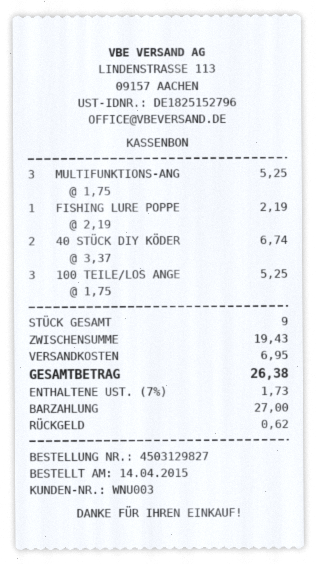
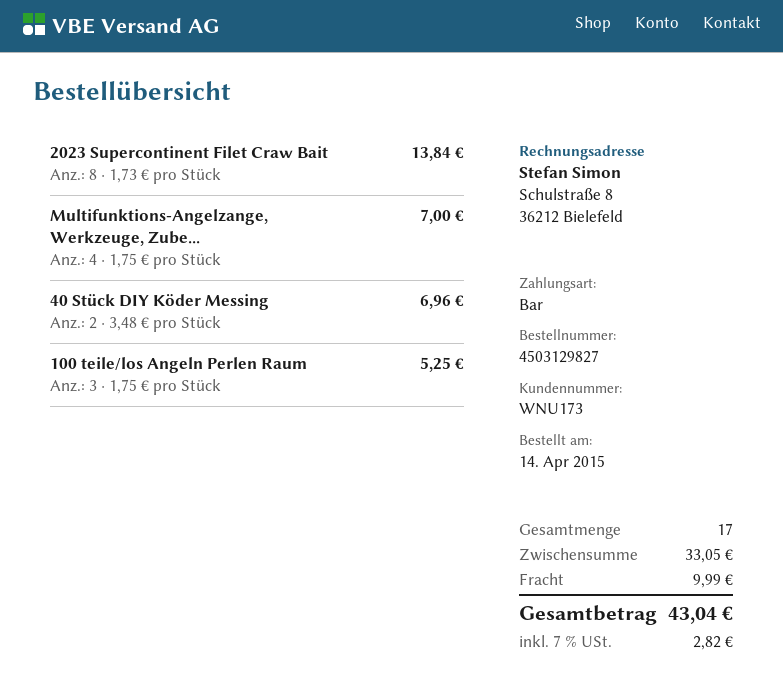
customer number: WNU003 -> WNU173
MULTIFUNKTIONS-ANG: 3 x 1.75 = 5.25 -> 4 x 1.75 = 7.00
FISHING LURE POPPE: 1 x 2.19 = 2.19 -> none
40 STÜCK DIY KÖDER: 2 x 3.37 = 6.74 -> 2 x 3.48 = 6.96
2023 Supercontinent Filet Craw Bait: none -> 8 x 1.73 = 13.84
total quantity: 9 -> 17
subtotal: 19.43 -> 33.05
shipping: 6.95 -> 9.99
tax: 7% = 1.73 -> 7% = 2.82
total: 26.38 -> 43.04

